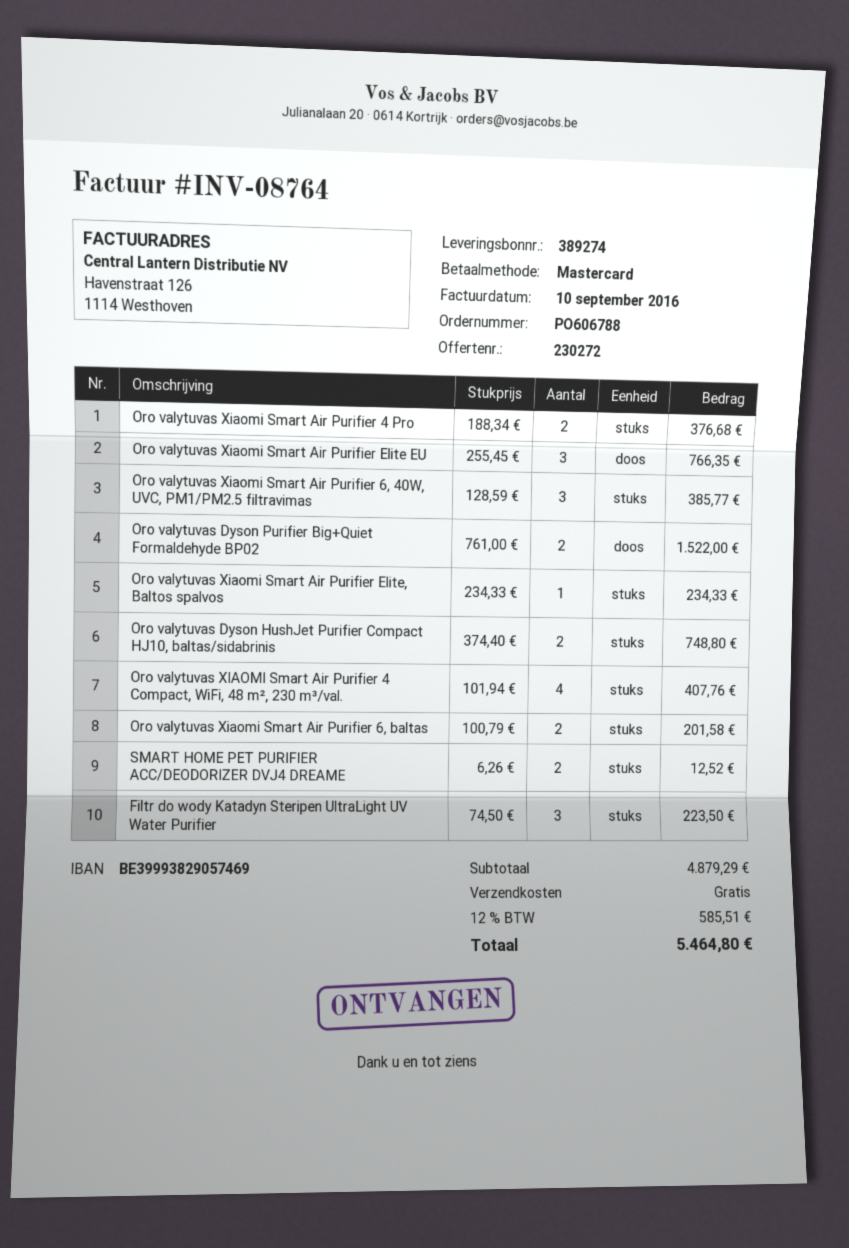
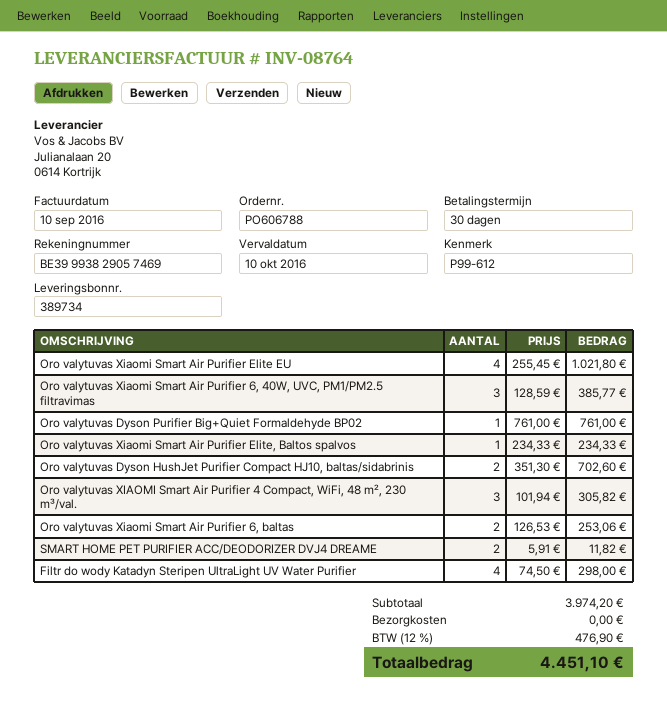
delivery note number: 389274 -> 389734
Oro valytuvas Xiaomi Smart Air Purifier 4 Pro: 2 x 188.34 = 376.68 -> none
Oro valytuvas Xiaomi Smart Air Purifier Elite EU: 3 x 255.45 = 766.35 -> 4 x 255.45 = 1021.80
Oro valytuvas Dyson Purifier Big+Quiet Formaldehyde BP02: 2 x 761.00 = 1522.00 -> 1 x 761.00 = 761.00
Oro valytuvas Dyson HushJet Purifier Compact HJ10, baltas/sidabrinis: 2 x 374.40 = 748.80 -> 2 x 351.30 = 702.60
Oro valytuvas XIAOMI Smart Air Purifier 4 Compact, WiFi, 48 m², 230 m³/val.: 4 x 101.94 = 407.76 -> 3 x 101.94 = 305.82
Oro valytuvas Xiaomi Smart Air Purifier 6, baltas: 2 x 100.79 = 201.58 -> 2 x 126.53 = 253.06
SMART HOME PET PURIFIER ACC/DEODORIZER DVJ4 DREAME: 2 x 6.26 = 12.52 -> 2 x 5.91 = 11.82
Filtr do wody Katadyn Steripen UltraLight UV Water Purifier: 3 x 74.50 = 223.50 -> 4 x 74.50 = 298.00
subtotal: 4879.29 -> 3974.20
tax: 12% = 585.51 -> 12% = 476.90
total: 5464.80 -> 4451.10

